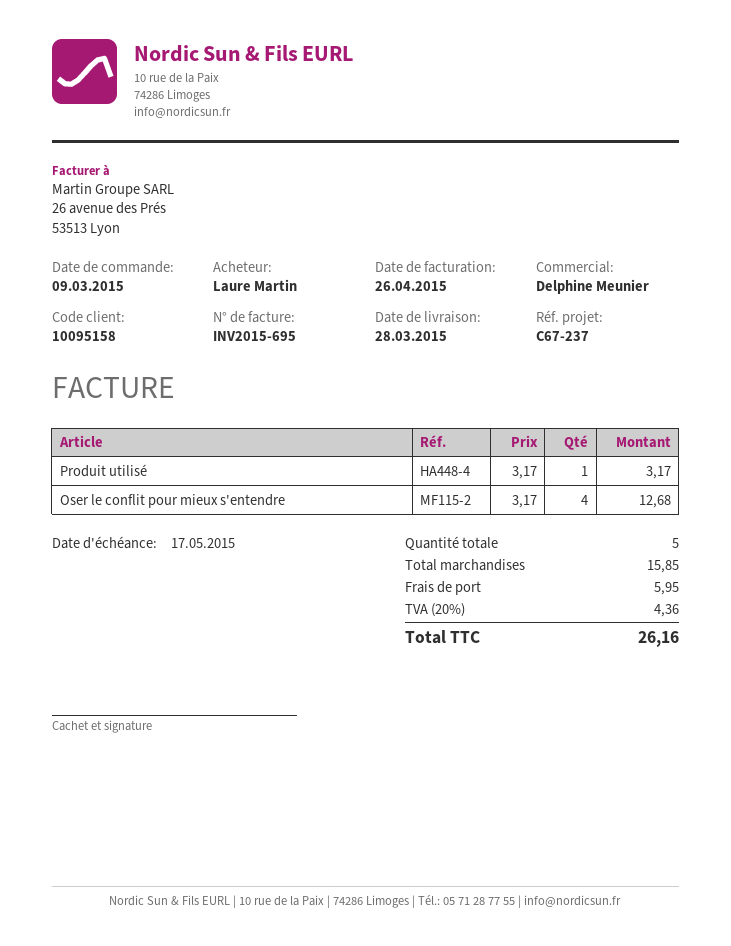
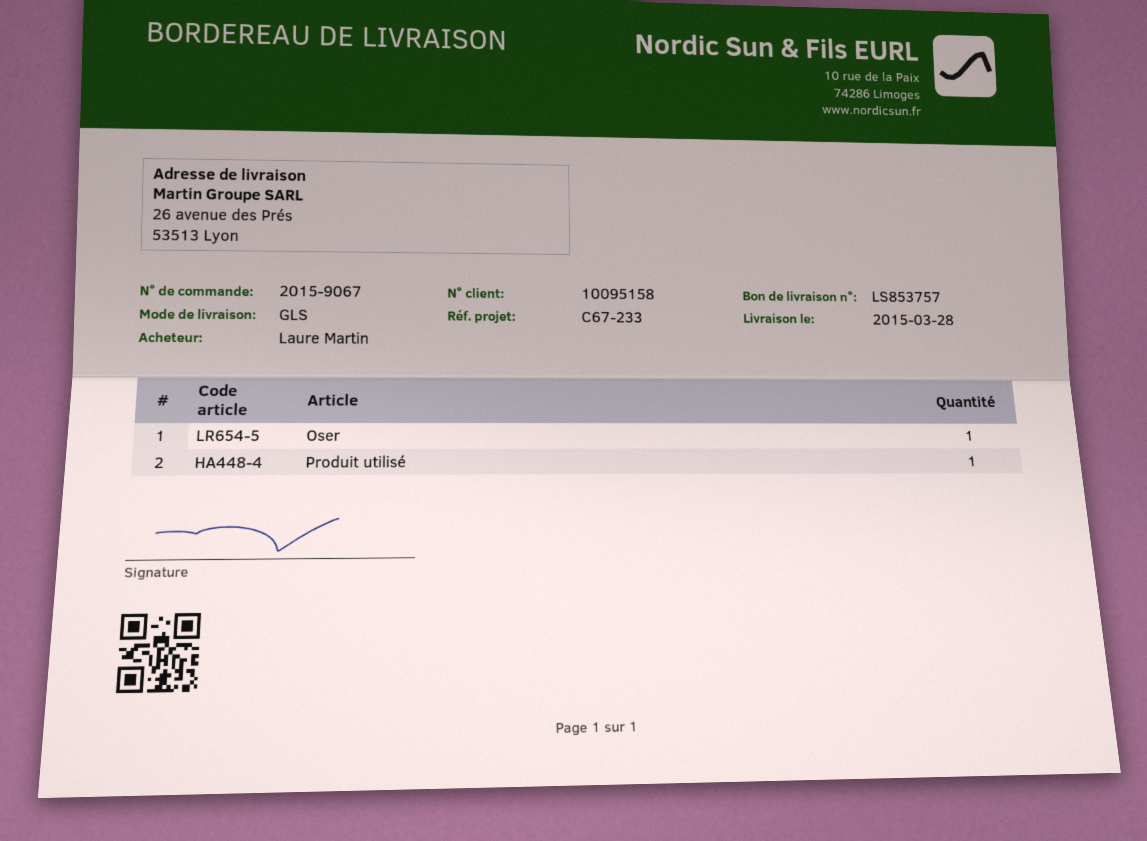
reference: C67-237 -> C67-233
Oser le conflit pour mieux s'entendre: 4 -> none
Oser: none -> 1

